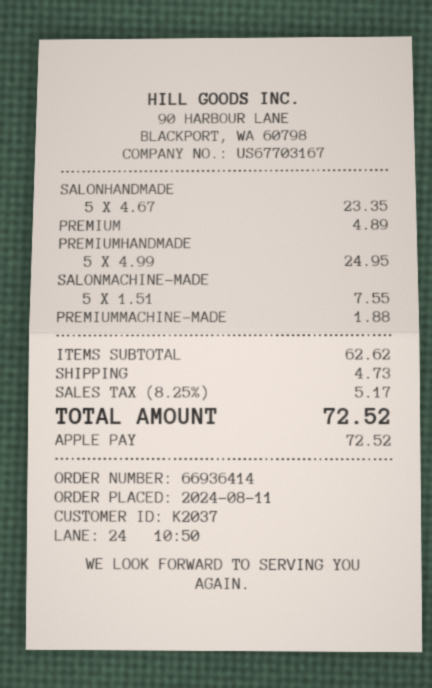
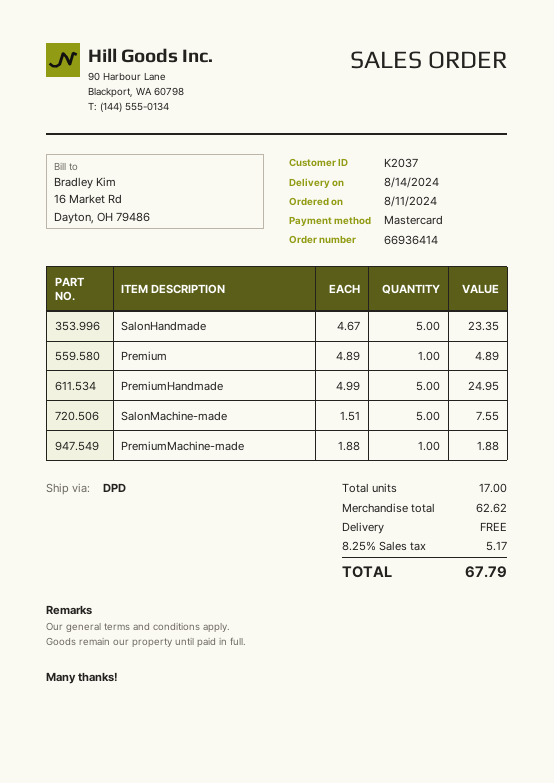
payment method: Apple Pay -> Mastercard
shipping: 4.73 -> 0.00
total: 72.52 -> 67.79

